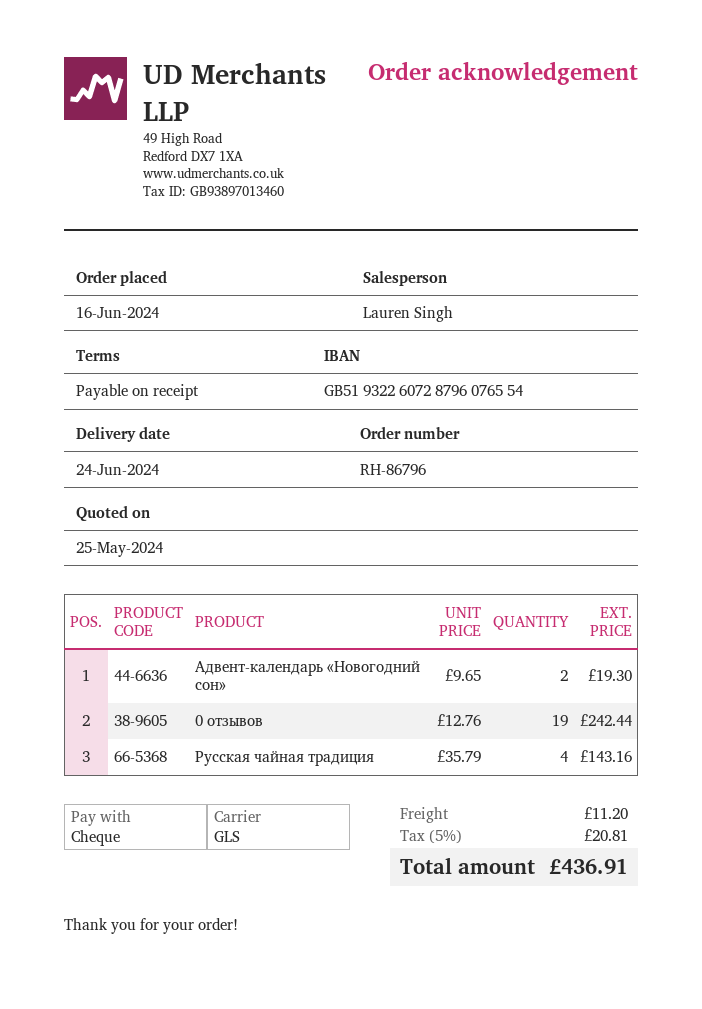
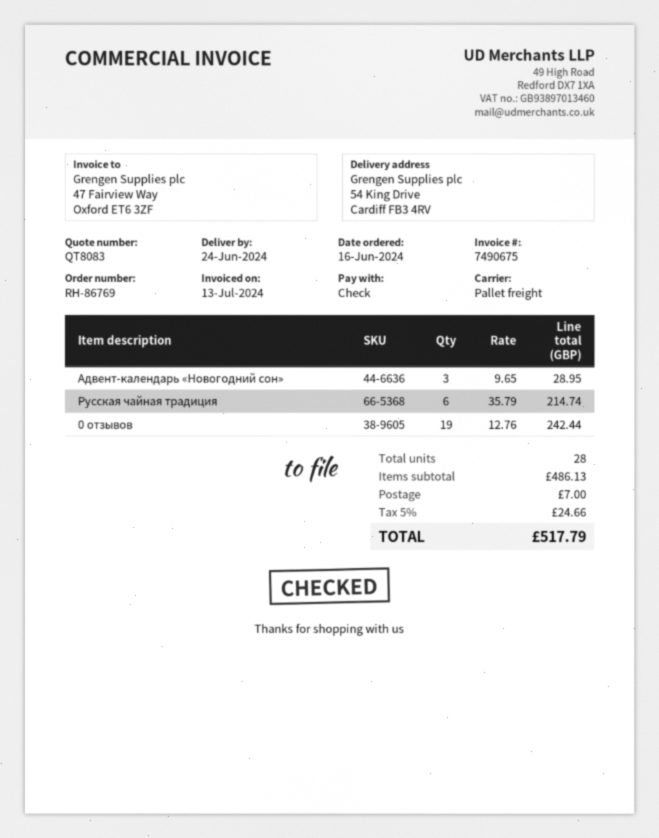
order number: RH-86796 -> RH-86769
shipping method: GLS -> pallet freight
Адвент-календарь «Новогодний сон»: 2 x 9.65 = 19.30 -> 3 x 9.65 = 28.95
Русская чайная традиция: 4 x 35.79 = 143.16 -> 6 x 35.79 = 214.74
shipping: 11.20 -> 7.00
tax: 5% = 20.81 -> 5% = 24.66
total: 436.91 -> 517.79

